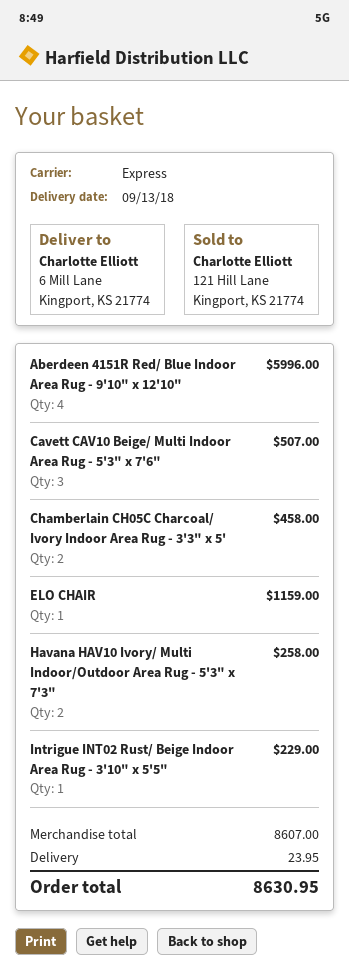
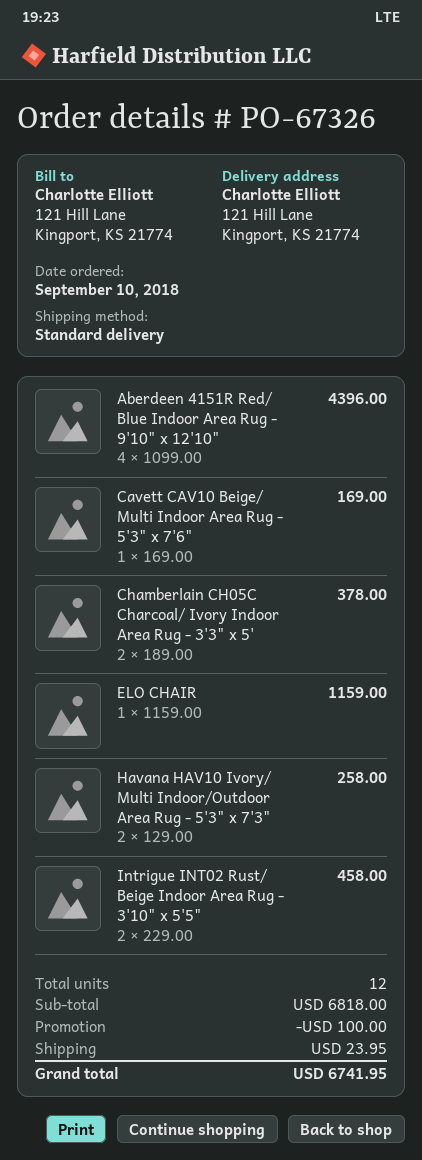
shipping method: express -> standard
ship to: 6 Mill Lane, Kingport, KS 21774 -> 121 Hill Lane, Kingport, KS 21774
Aberdeen 4151R Red/ Blue Indoor Area Rug - 9'10" x 12'10": 4 for 5996.00 -> 4 for 4396.00
Cavett CAV10 Beige/ Multi Indoor Area Rug - 5'3" x 7'6": 3 for 507.00 -> 1 for 169.00
Chamberlain CH05C Charcoal/ Ivory Indoor Area Rug - 3'3" x 5': 2 for 458.00 -> 2 for 378.00
Intrigue INT02 Rust/ Beige Indoor Area Rug - 3'10" x 5'5": 1 for 229.00 -> 2 for 458.00
subtotal: 8607.00 -> 6818.00
discount: none -> 100.00
total: 8630.95 -> 6741.95

